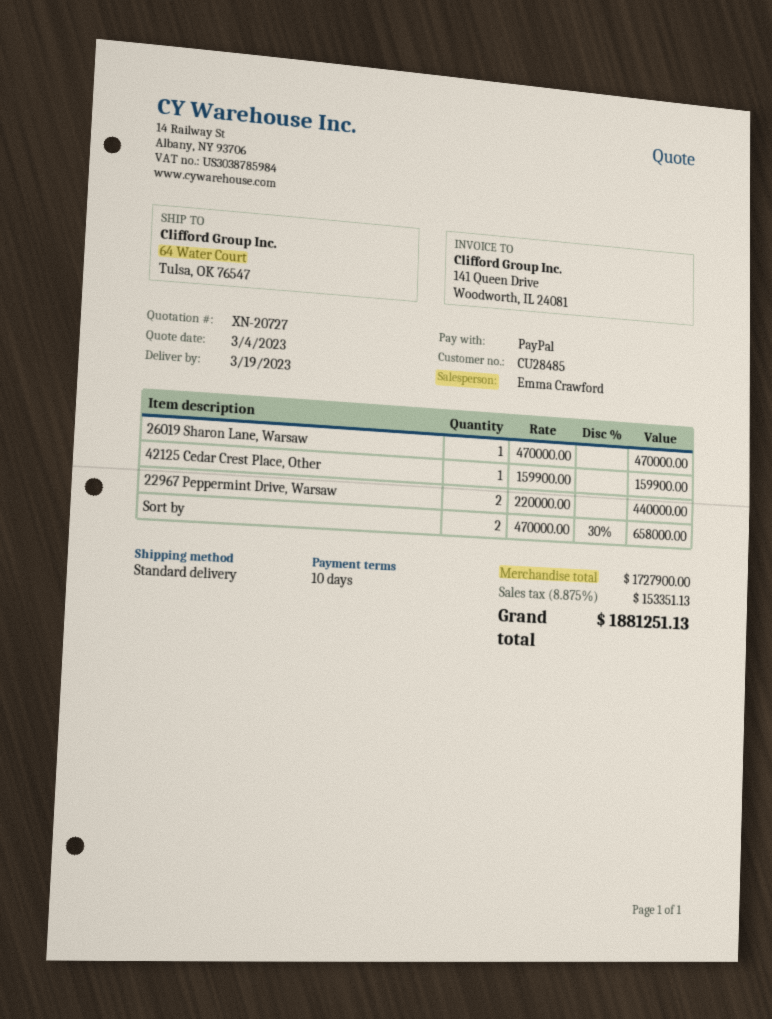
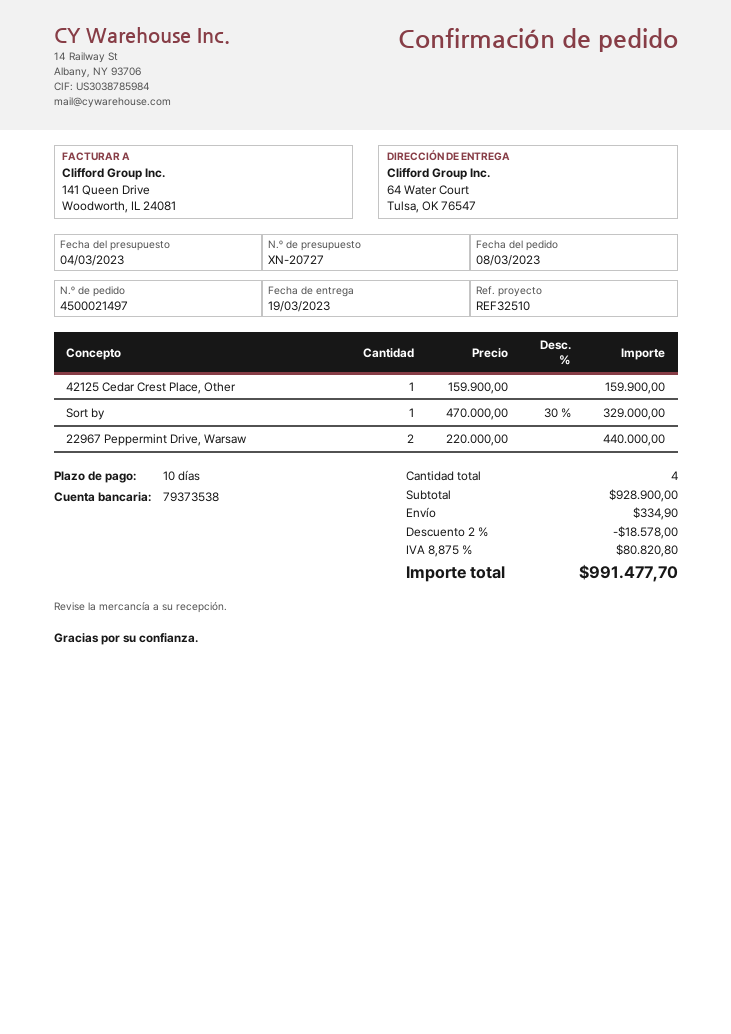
26019 Sharon Lane, Warsaw: 1 x 470000.00 = 470000.00 -> none
Sort by: 2 x 470000.00 - 30% = 658000.00 -> 1 x 470000.00 - 30% = 329000.00
subtotal: 1727900.00 -> 928900.00
discount: none -> 2% = 18578.00
shipping: none -> 334.90
tax: 8.875% = 153351.13 -> 8.875% = 80820.80
total: 1881251.13 -> 991477.70

